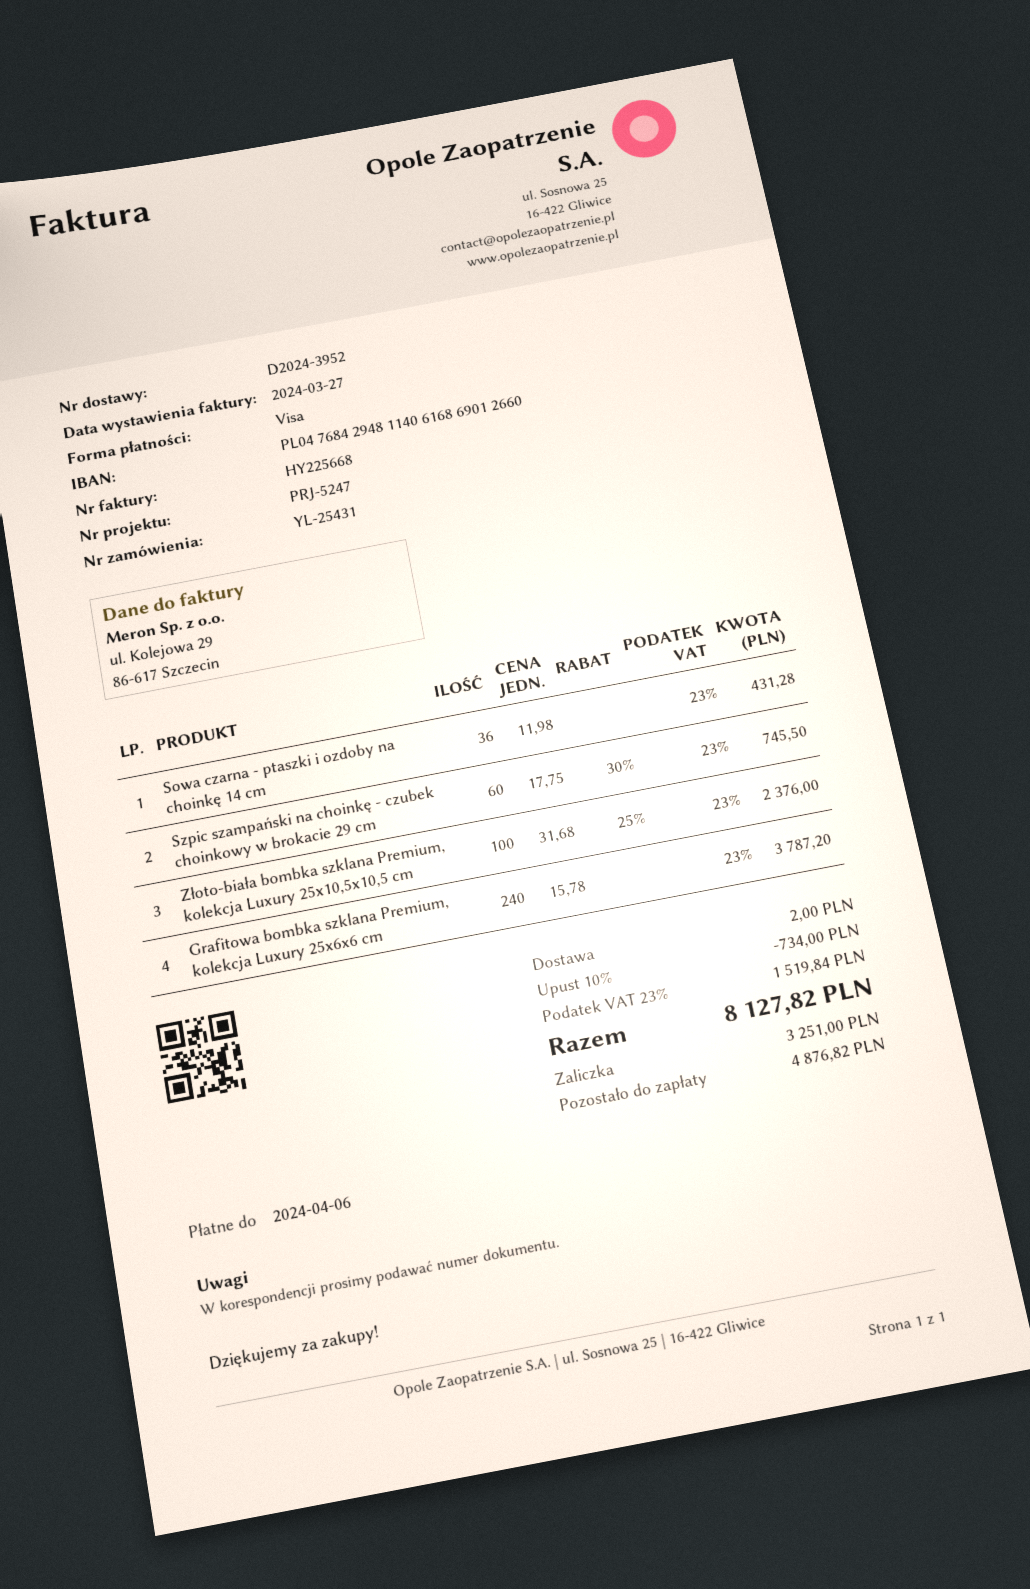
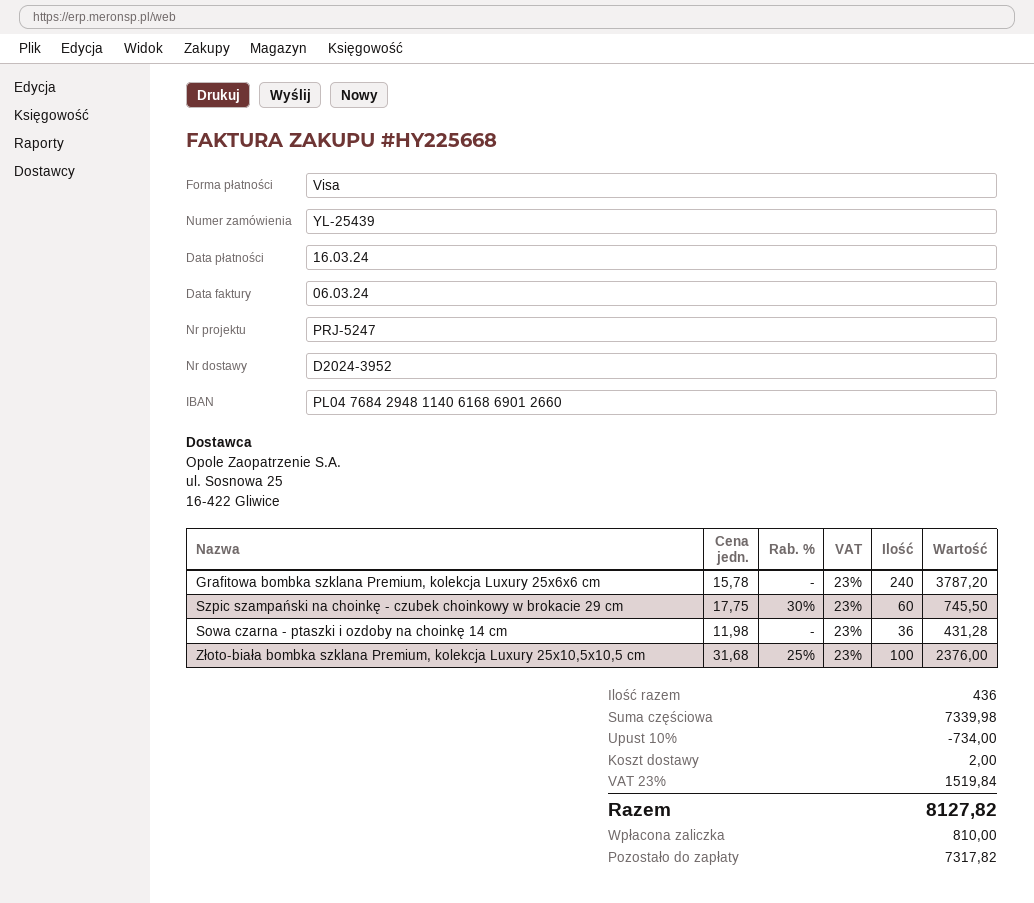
order number: YL-25431 -> YL-25439
invoice date: 2024-03-27 -> 2024-03-06
due date: 2024-04-06 -> 2024-03-16
deposit: 3251.00 -> 810.00
balance: 4876.82 -> 7317.82

